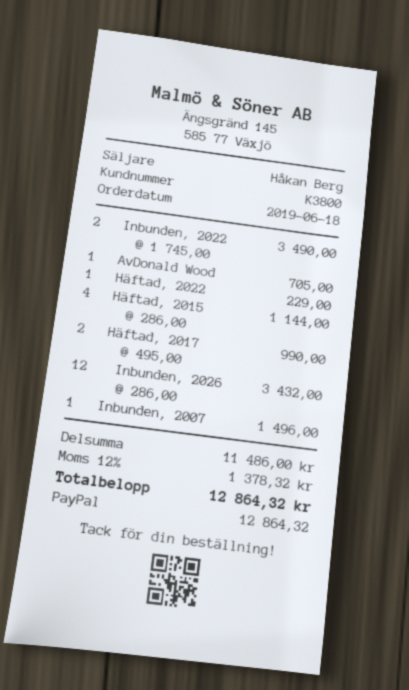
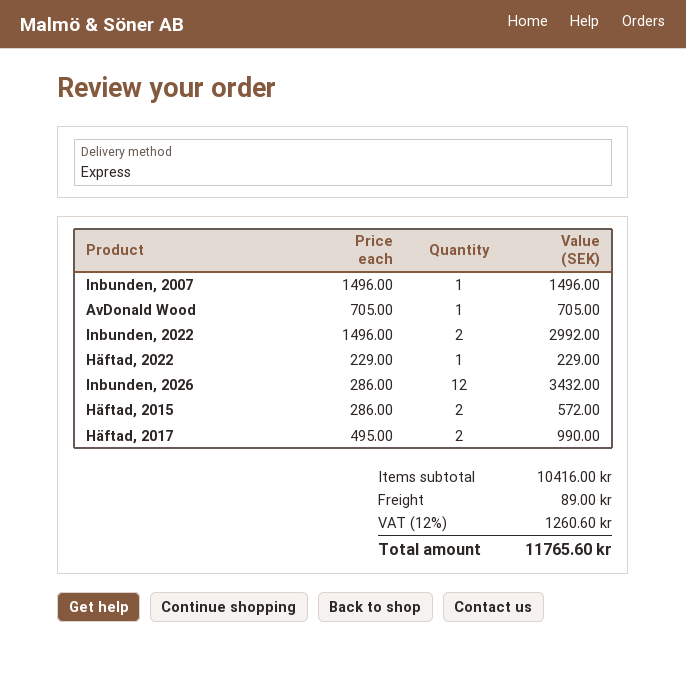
Inbunden, 2022: 2 x 1745.00 = 3490.00 -> 2 x 1496.00 = 2992.00
Häftad, 2015: 4 x 286.00 = 1144.00 -> 2 x 286.00 = 572.00
subtotal: 11486.00 -> 10416.00
shipping: none -> 89.00
tax: 12% = 1378.32 -> 12% = 1260.60
total: 12864.32 -> 11765.60

